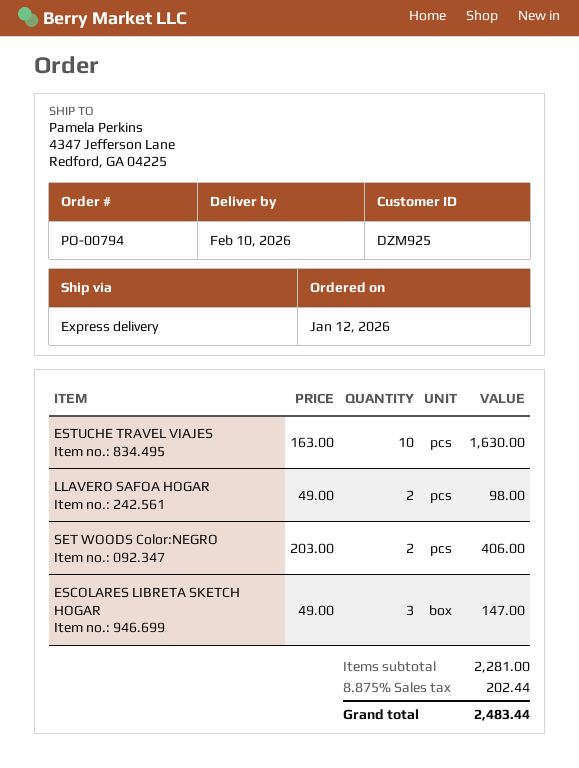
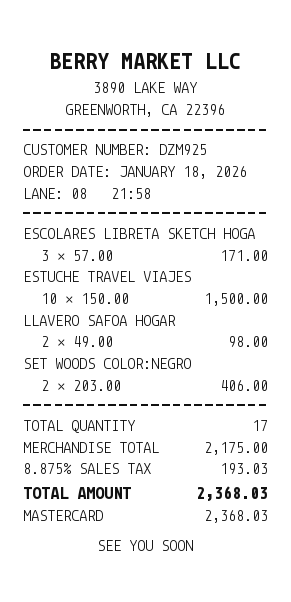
order date: 2026-01-12 -> 2026-01-18
ESTUCHE TRAVEL VIAJES: 10 x 163.00 = 1630.00 -> 10 x 150.00 = 1500.00
ESCOLARES LIBRETA SKETCH HOGAR: 3 x 49.00 = 147.00 -> 3 x 57.00 = 171.00
subtotal: 2281.00 -> 2175.00
tax: 8.875% = 202.44 -> 8.875% = 193.03
total: 2483.44 -> 2368.03

